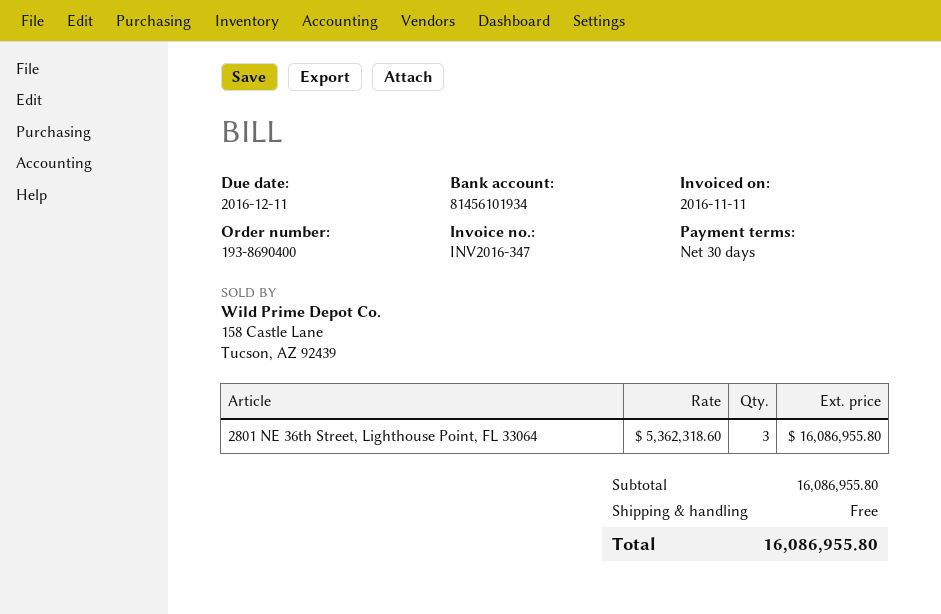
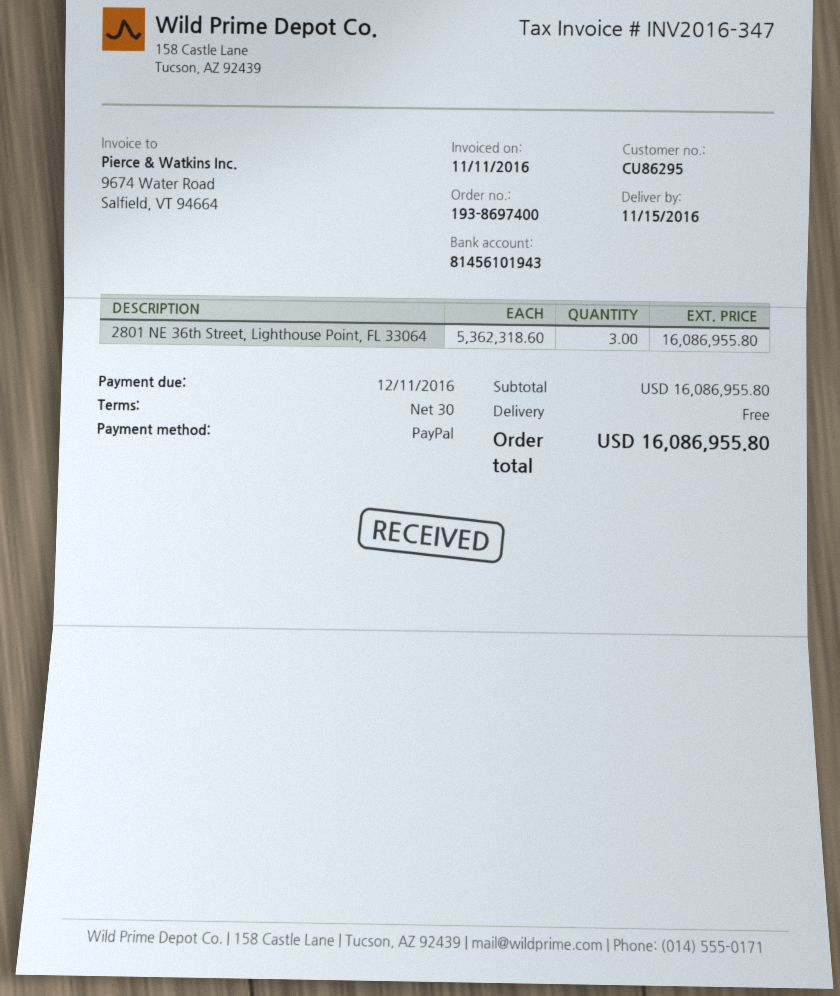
order number: 193-8690400 -> 193-8697400
bank account: 81456101934 -> 81456101943

